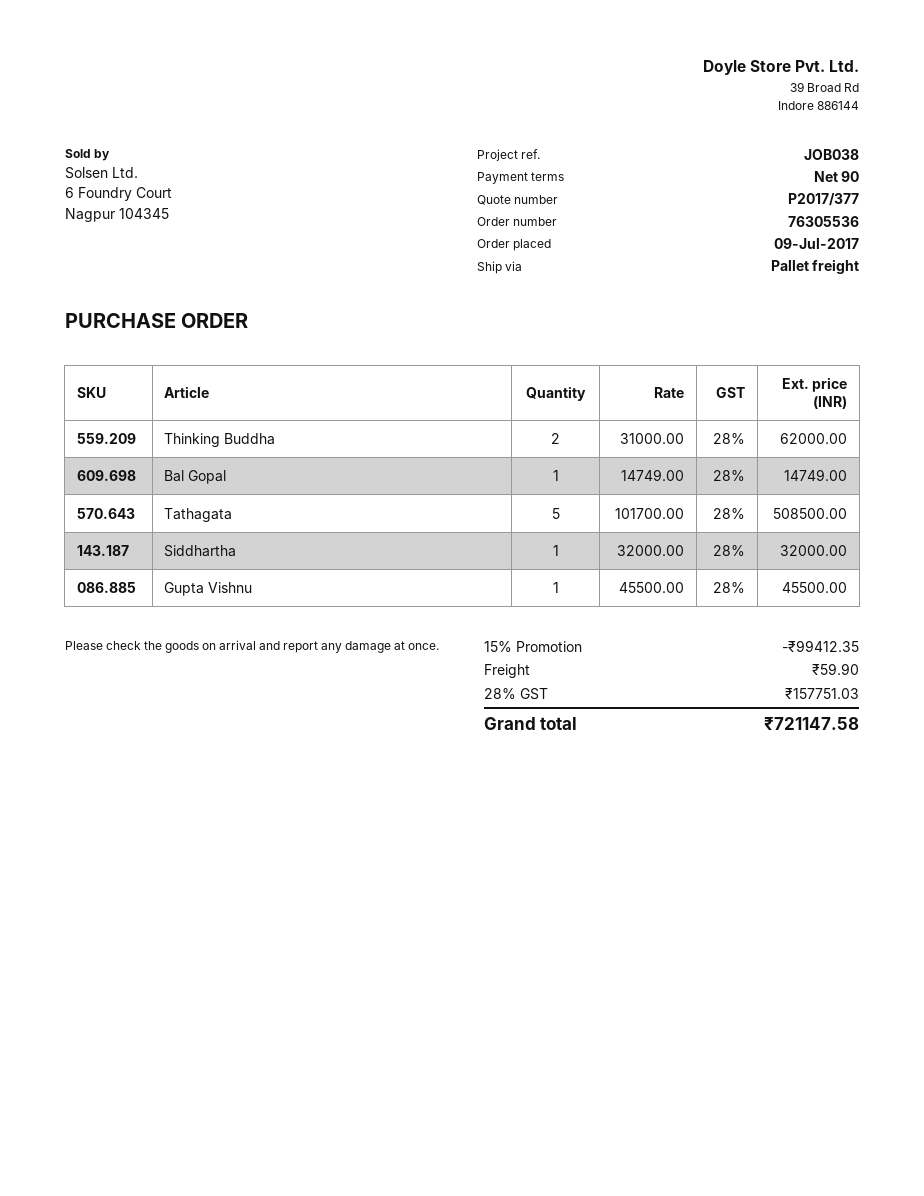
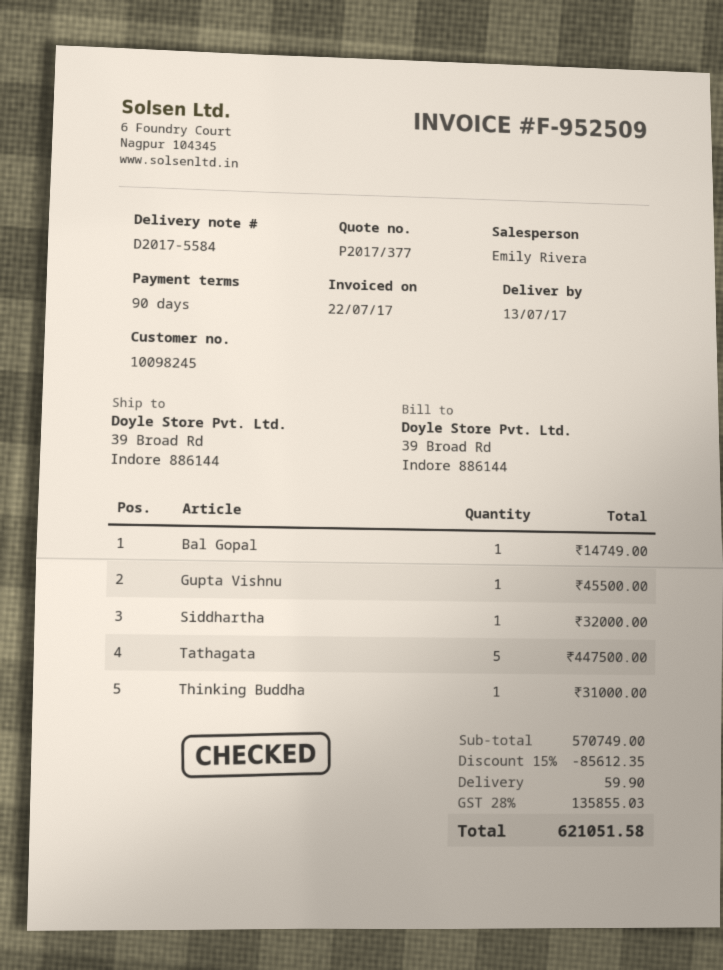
Thinking Buddha: 2 for 62000.00 -> 1 for 31000.00
Tathagata: 5 for 508500.00 -> 5 for 447500.00
discount: 15% = 99412.35 -> 15% = 85612.35
tax: 28% = 157751.03 -> 28% = 135855.03
total: 721147.58 -> 621051.58

